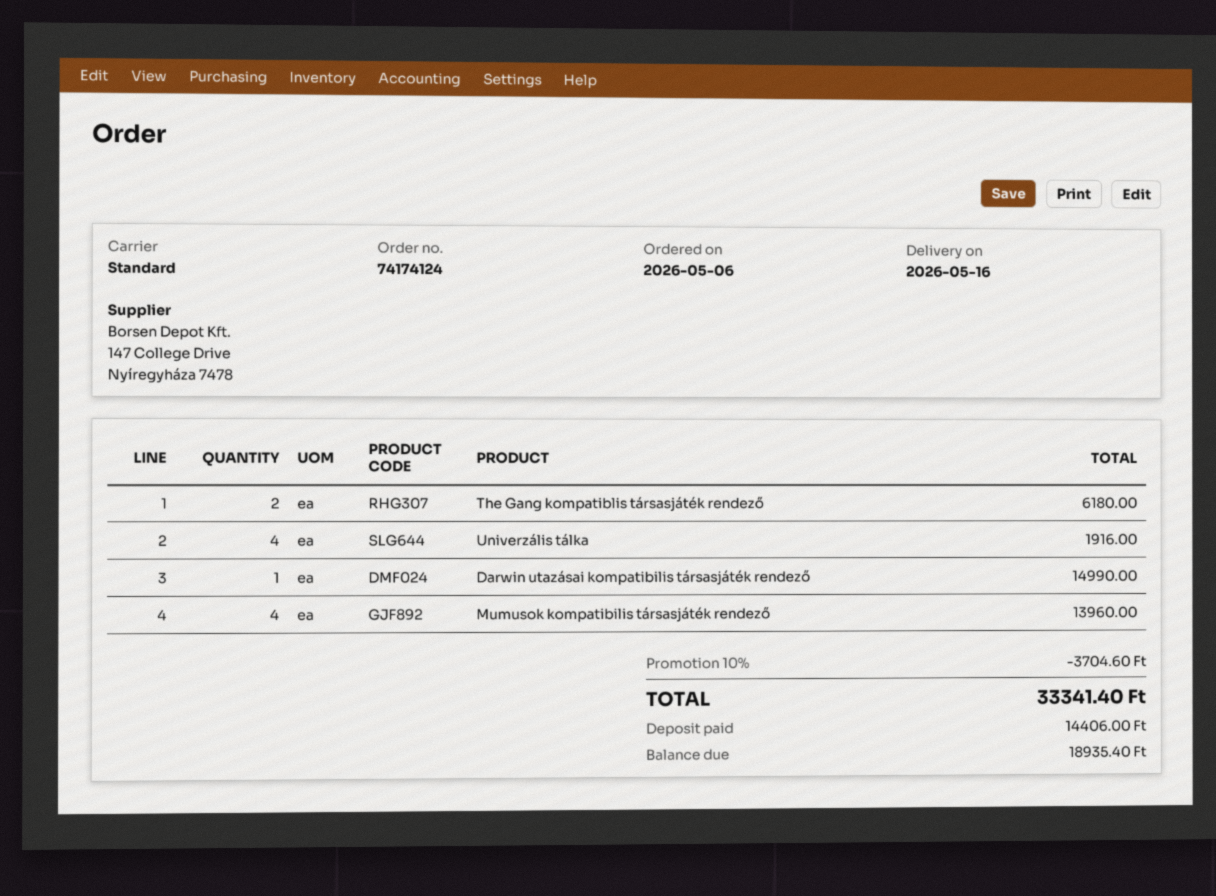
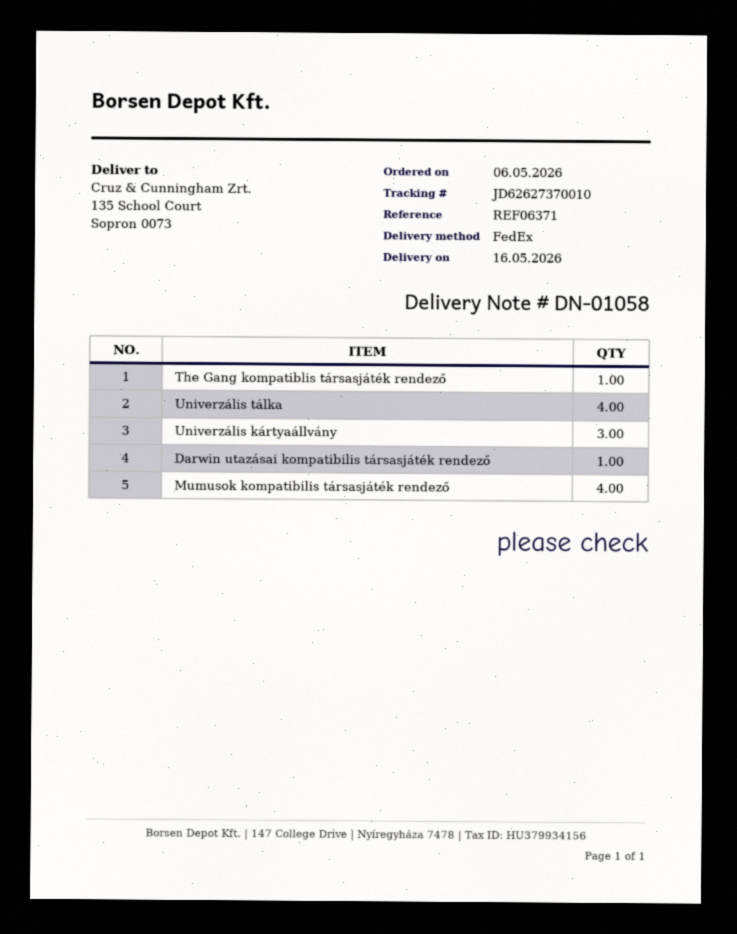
shipping method: standard -> FedEx
The Gang kompatiblis társasjáték rendező: 2 -> 1
Univerzális kártyaállvány: none -> 3

